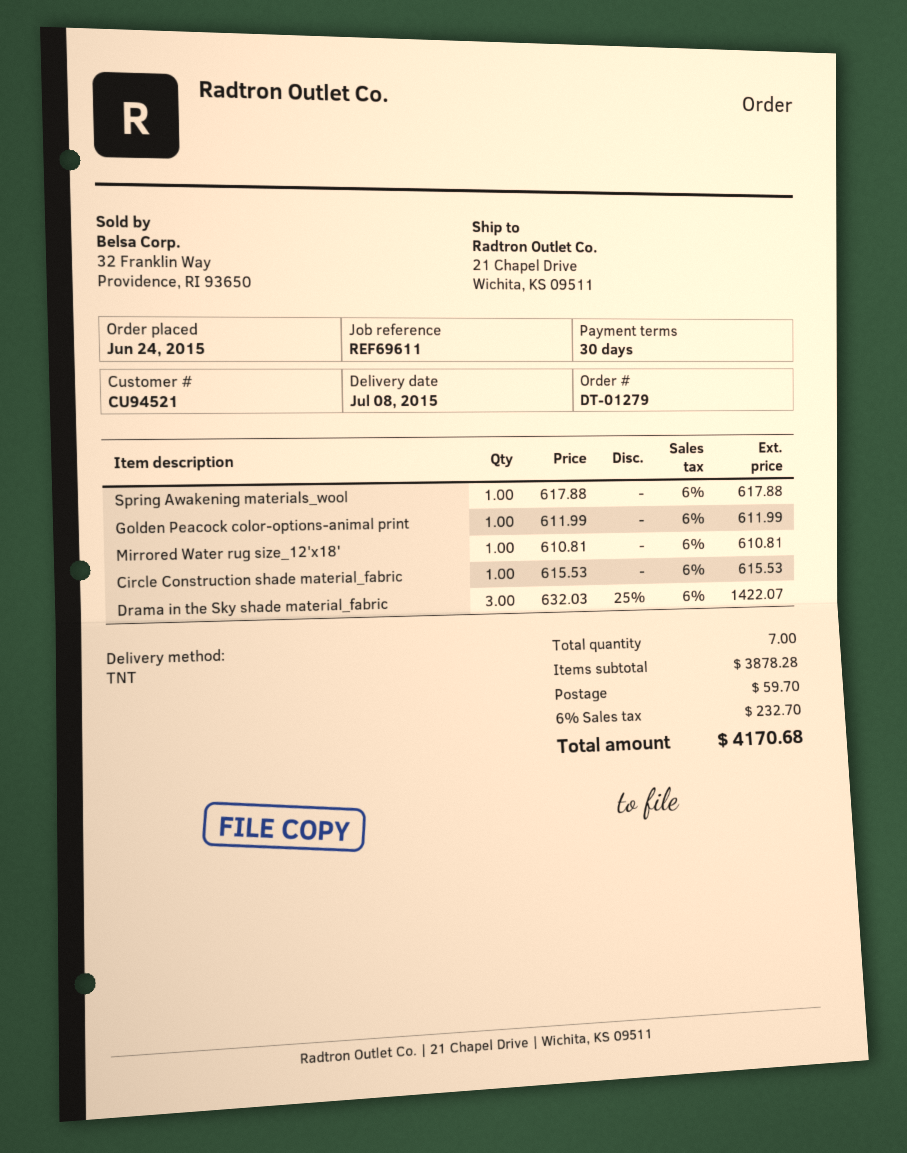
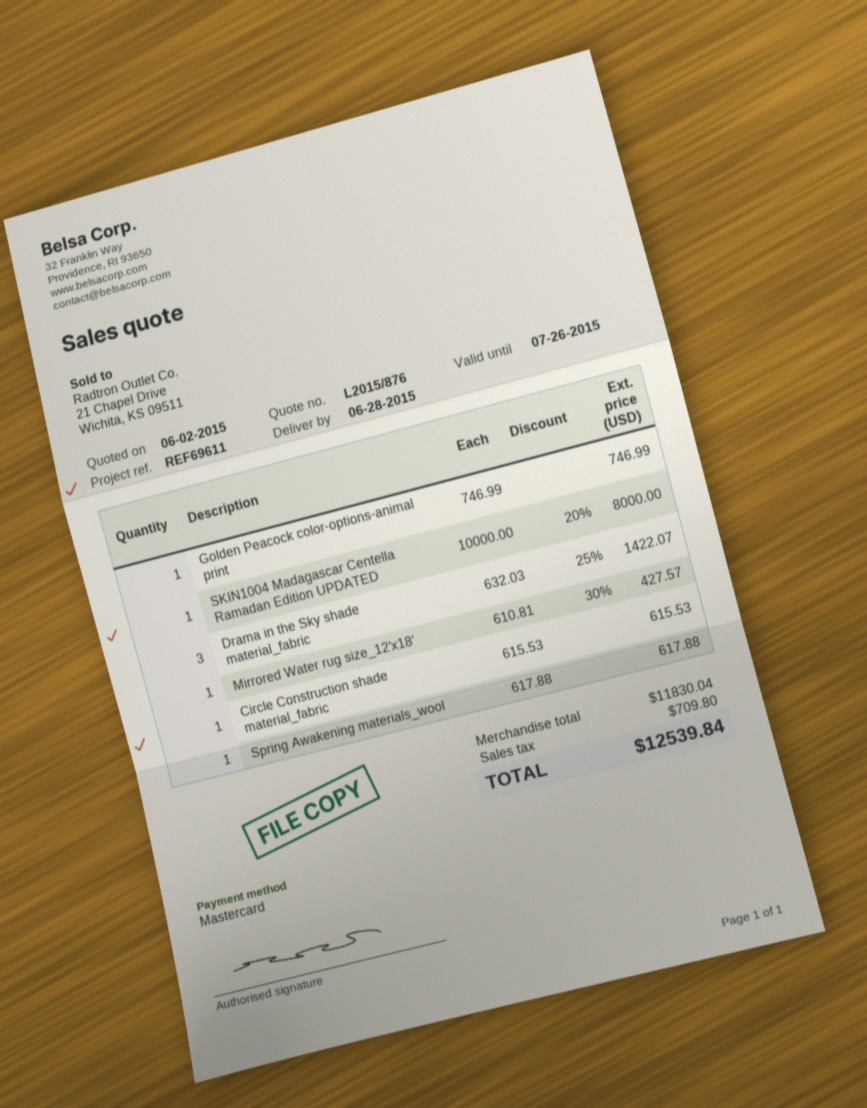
delivery date: 2015-07-08 -> 2015-06-28
Golden Peacock color-options-animal print: 1 x 611.99 = 611.99 -> 1 x 746.99 = 746.99
Mirrored Water rug size_12'x18': 1 x 610.81 = 610.81 -> 1 x 610.81 - 30% = 427.57
SKIN1004 Madagascar Centella Ramadan Edition UPDATED: none -> 1 x 10000.00 - 20% = 8000.00
subtotal: 3878.28 -> 11830.04
shipping: 59.70 -> none
tax: 232.70 -> 709.80
total: 4170.68 -> 12539.84

